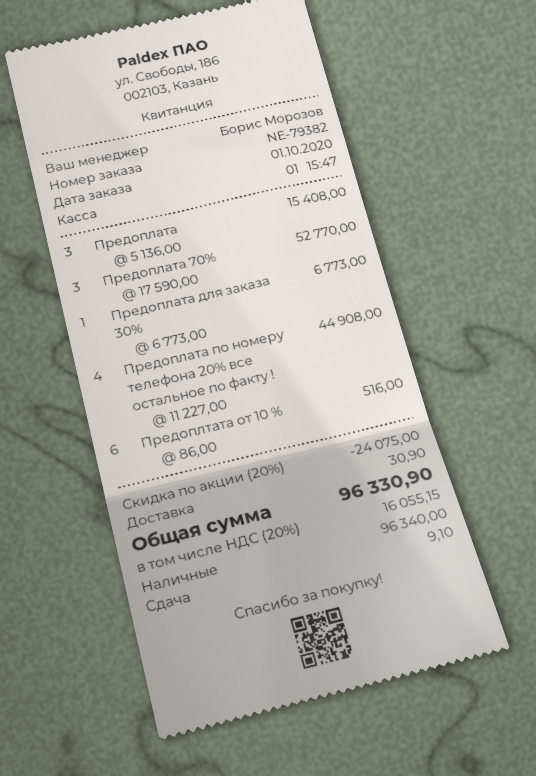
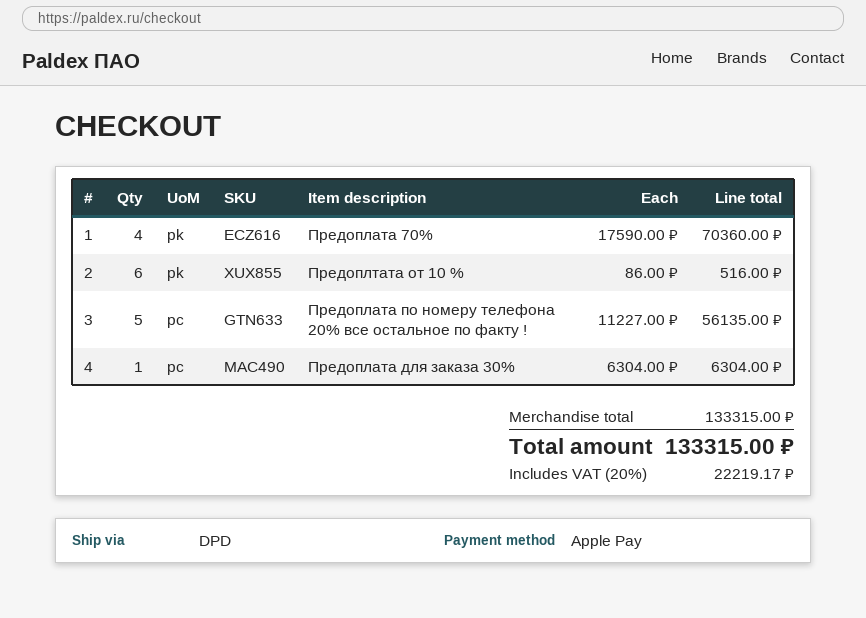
payment method: cash -> Apple Pay
Предоплата: 3 x 5136.00 = 15408.00 -> none
Предоплата 70%: 3 x 17590.00 = 52770.00 -> 4 x 17590.00 = 70360.00
Предоплата для заказа 30%: 1 x 6773.00 = 6773.00 -> 1 x 6304.00 = 6304.00
Предоплата по номеру телефона 20% все остальное по факту !: 4 x 11227.00 = 44908.00 -> 5 x 11227.00 = 56135.00
discount: 20% = 24075.00 -> none
shipping: 30.90 -> none
tax: 20% = 16055.15 -> 20% = 22219.17
total: 96330.90 -> 133315.00

